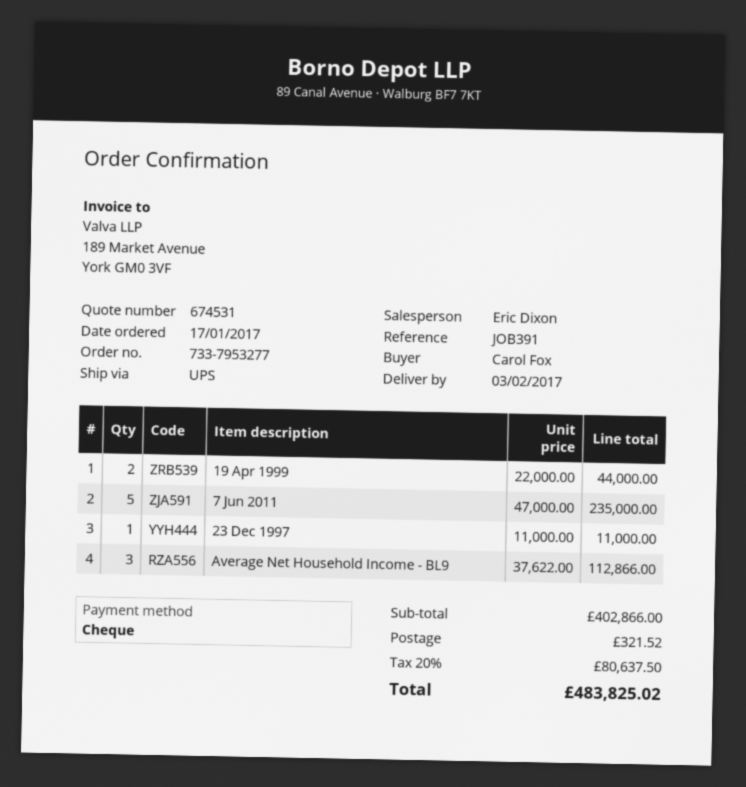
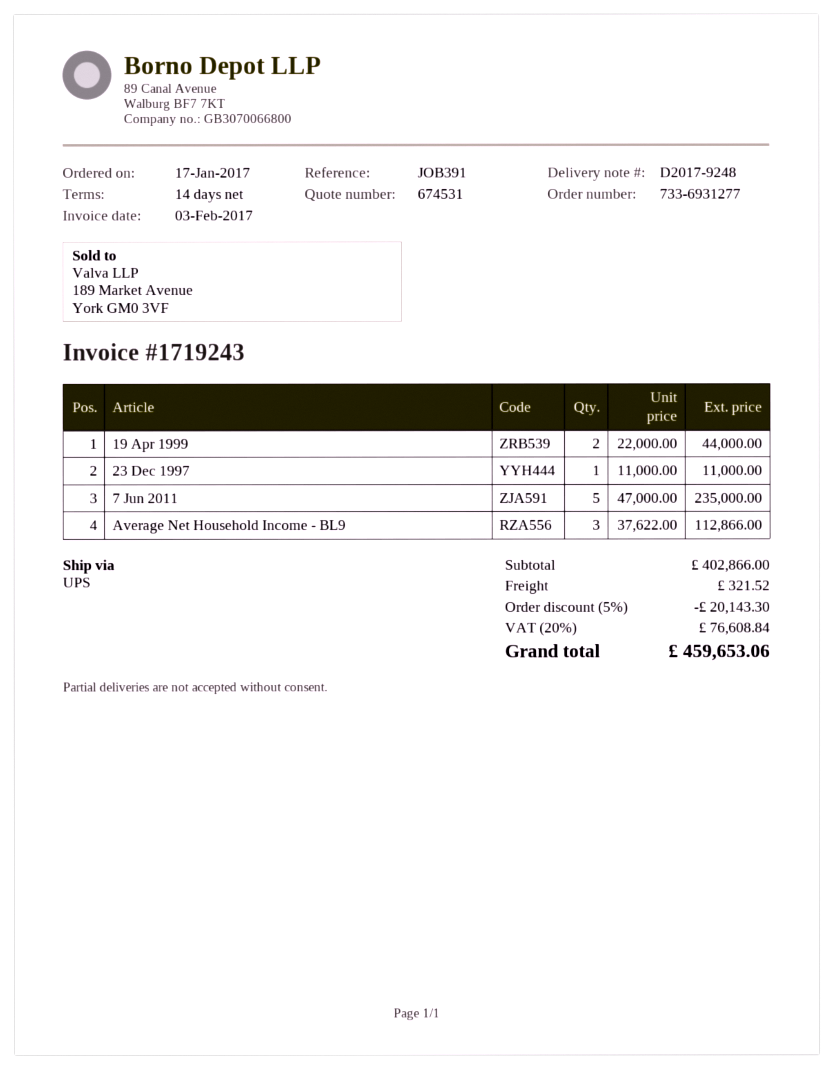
order number: 733-7953277 -> 733-6931277
discount: none -> 5% = 20143.30
tax: 20% = 80637.50 -> 20% = 76608.84
total: 483825.02 -> 459653.06

